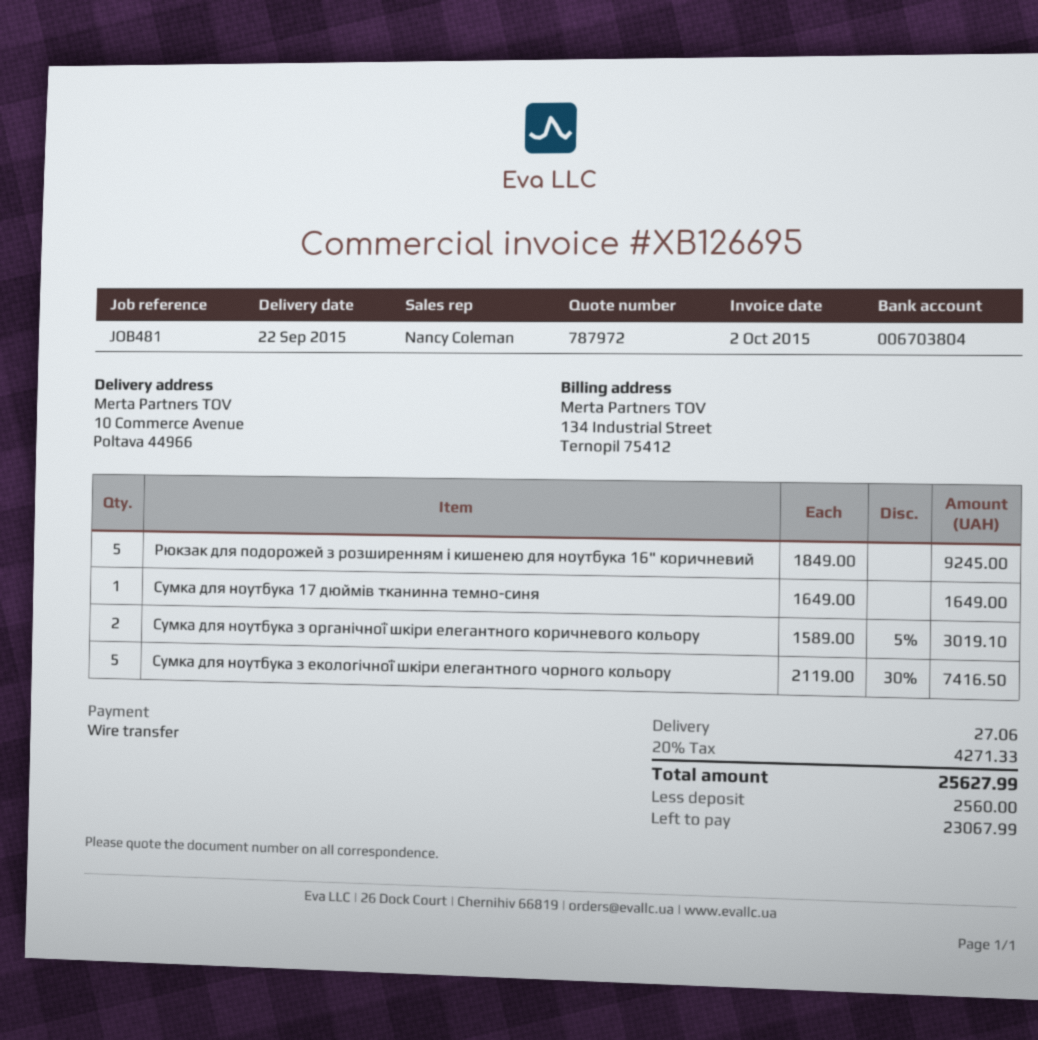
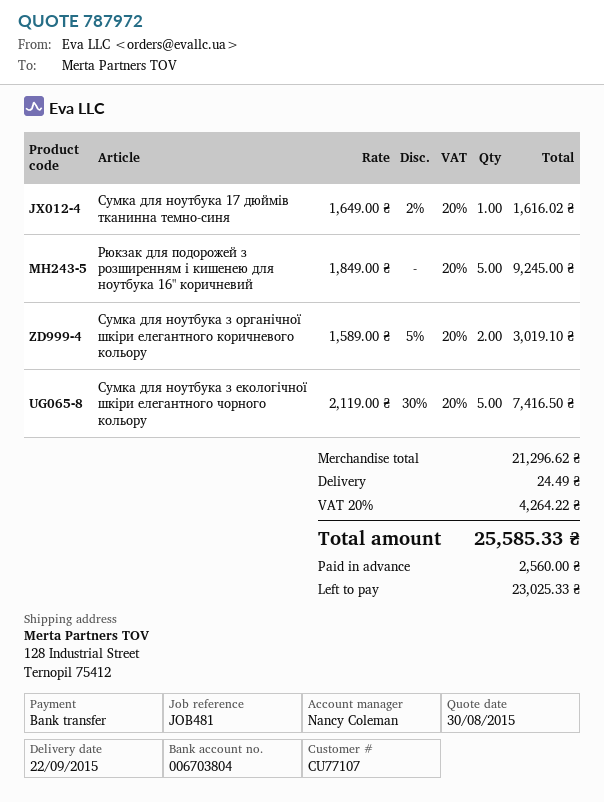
ship to: 10 Commerce Avenue, Poltava 44966 -> 128 Industrial Street, Ternopil 75412
Сумка для ноутбука 17 дюймів тканинна темно-синя: 1 x 1649.00 = 1649.00 -> 1 x 1649.00 - 2% = 1616.02
shipping: 27.06 -> 24.49
tax: 20% = 4271.33 -> 20% = 4264.22
total: 25627.99 -> 25585.33
balance: 23067.99 -> 23025.33

